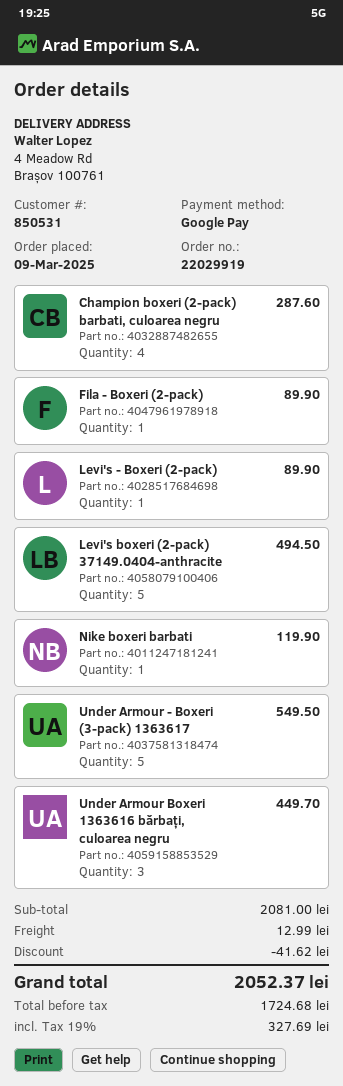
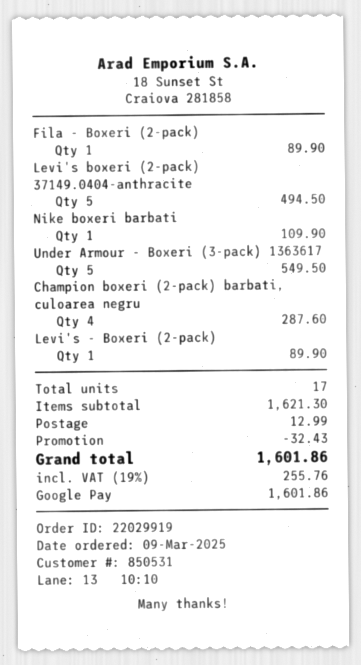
Nike boxeri barbati: 1 for 119.90 -> 1 for 109.90
Under Armour Boxeri 1363616 bărbați, culoarea negru: 3 for 449.70 -> none
subtotal: 2081.00 -> 1621.30
discount: 41.62 -> 32.43
tax: 19% = 327.69 -> 19% = 255.76
total: 2052.37 -> 1601.86

